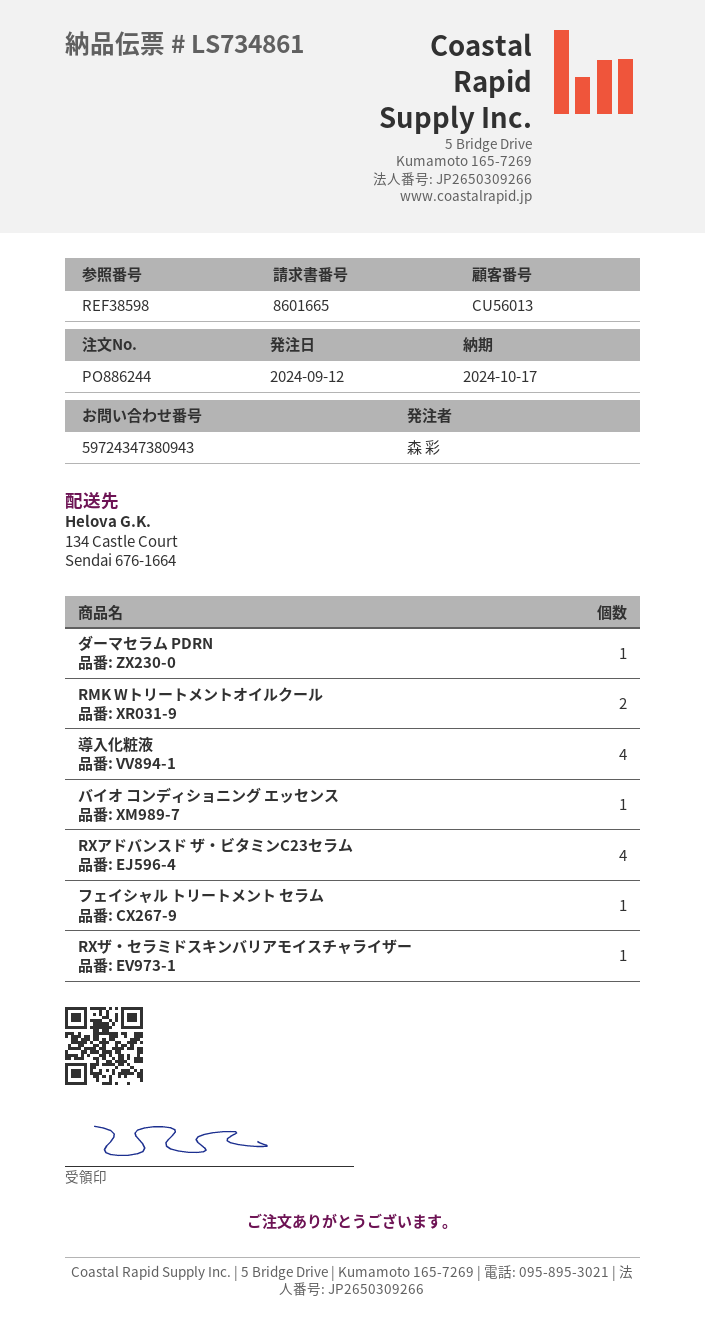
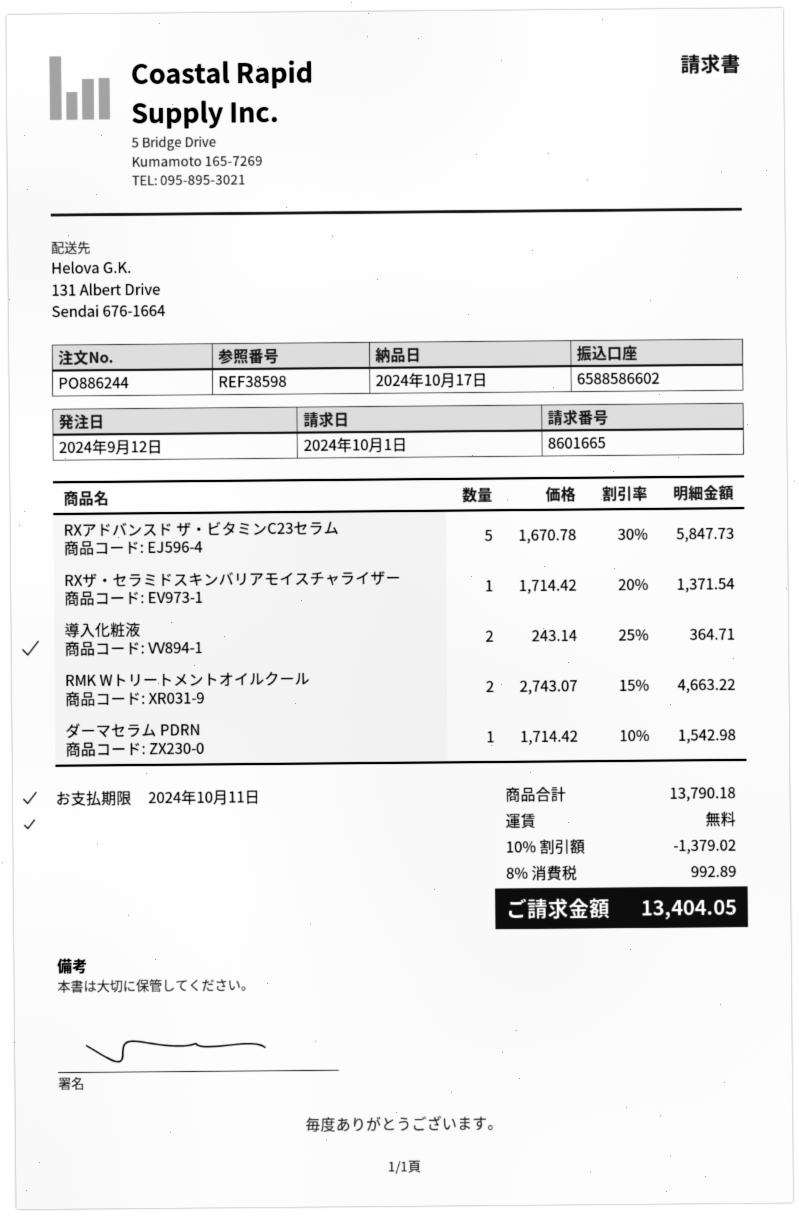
ship to: 134 Castle Court, Sendai 676-1664 -> 131 Albert Drive, Sendai 676-1664
導入化粧液: 4 -> 2
バイオ コンディショニング エッセンス: 1 -> none
RXアドバンスド ザ・ビタミンC23セラム: 4 -> 5
フェイシャル トリートメント セラム: 1 -> none

